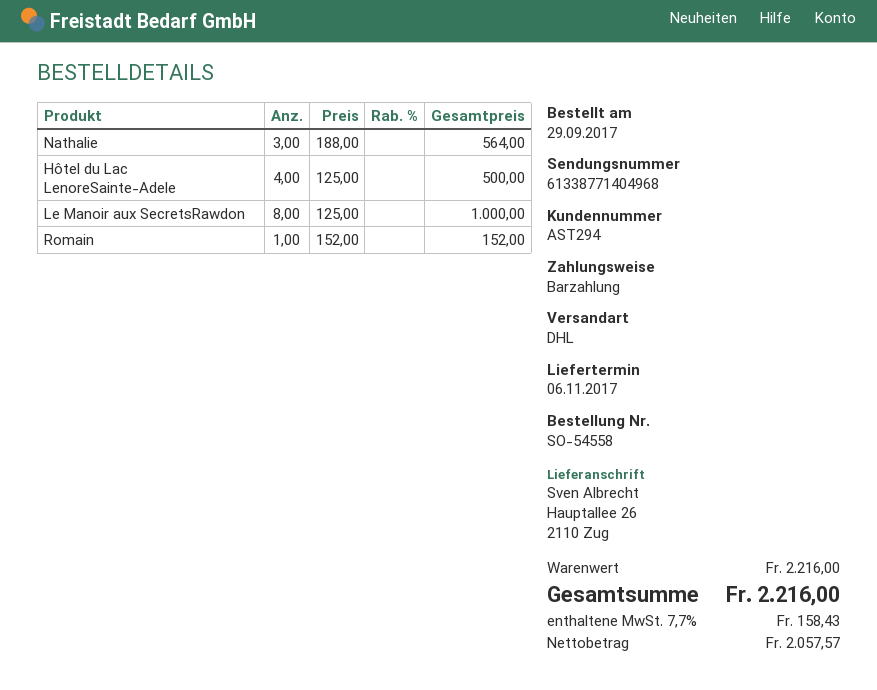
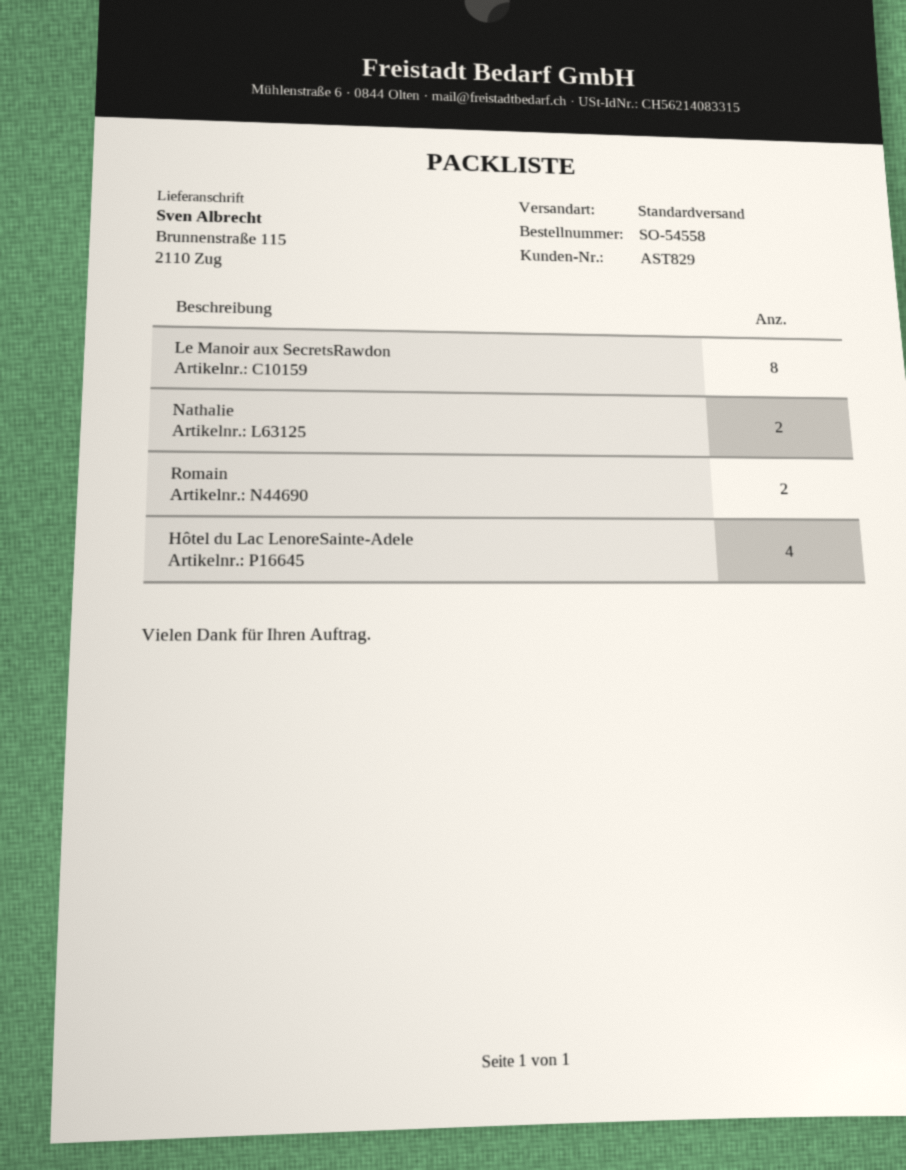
customer number: AST294 -> AST829
shipping method: DHL -> standard
ship to: Hauptallee 26, 2110 Zug -> Brunnenstraße 115, 2110 Zug
Nathalie: 3 -> 2
Romain: 1 -> 2

